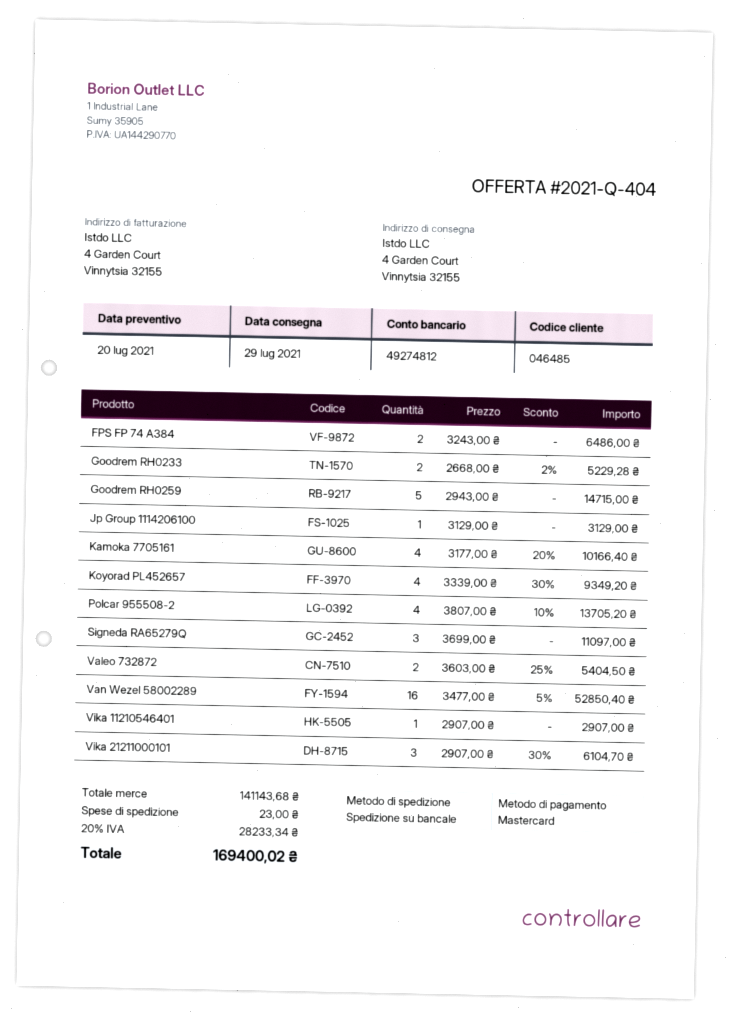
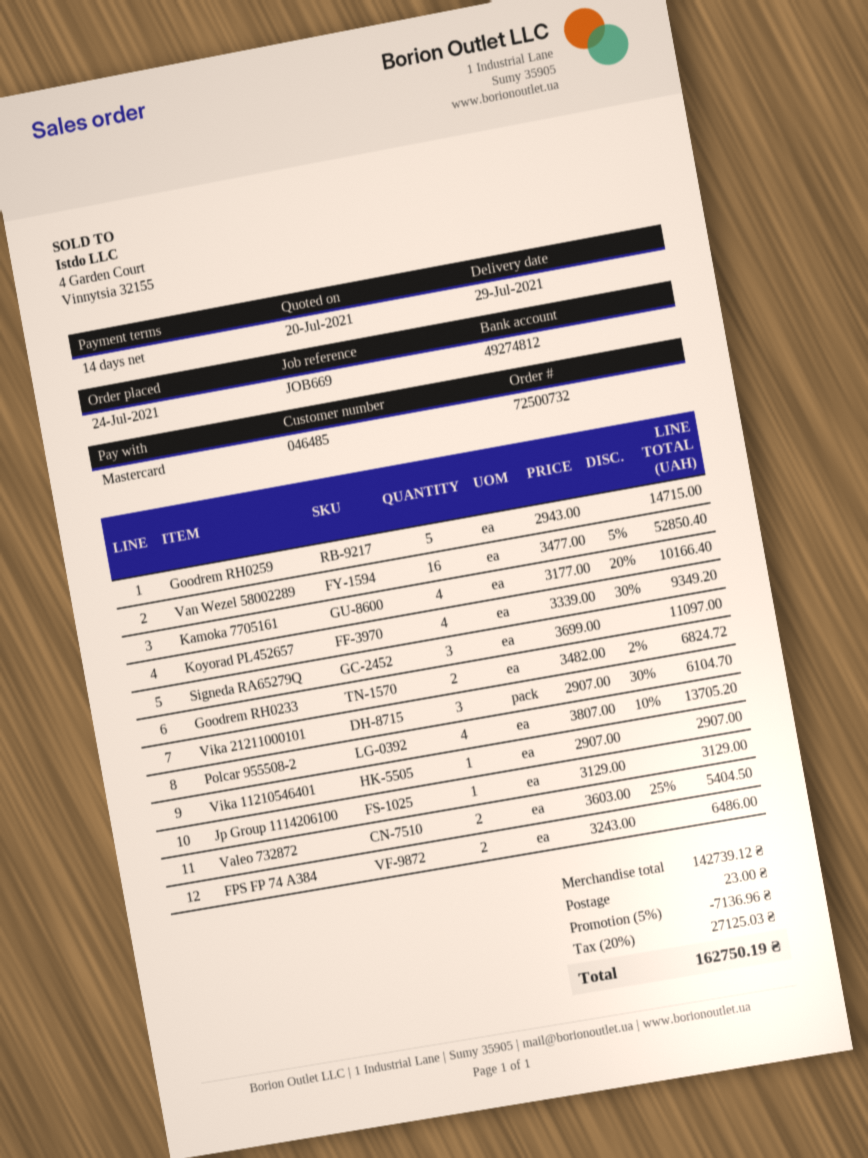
Goodrem RH0233: 2 x 2668.00 - 2% = 5229.28 -> 2 x 3482.00 - 2% = 6824.72
subtotal: 141143.68 -> 142739.12
discount: none -> 5% = 7136.96
tax: 20% = 28233.34 -> 20% = 27125.03
total: 169400.02 -> 162750.19

